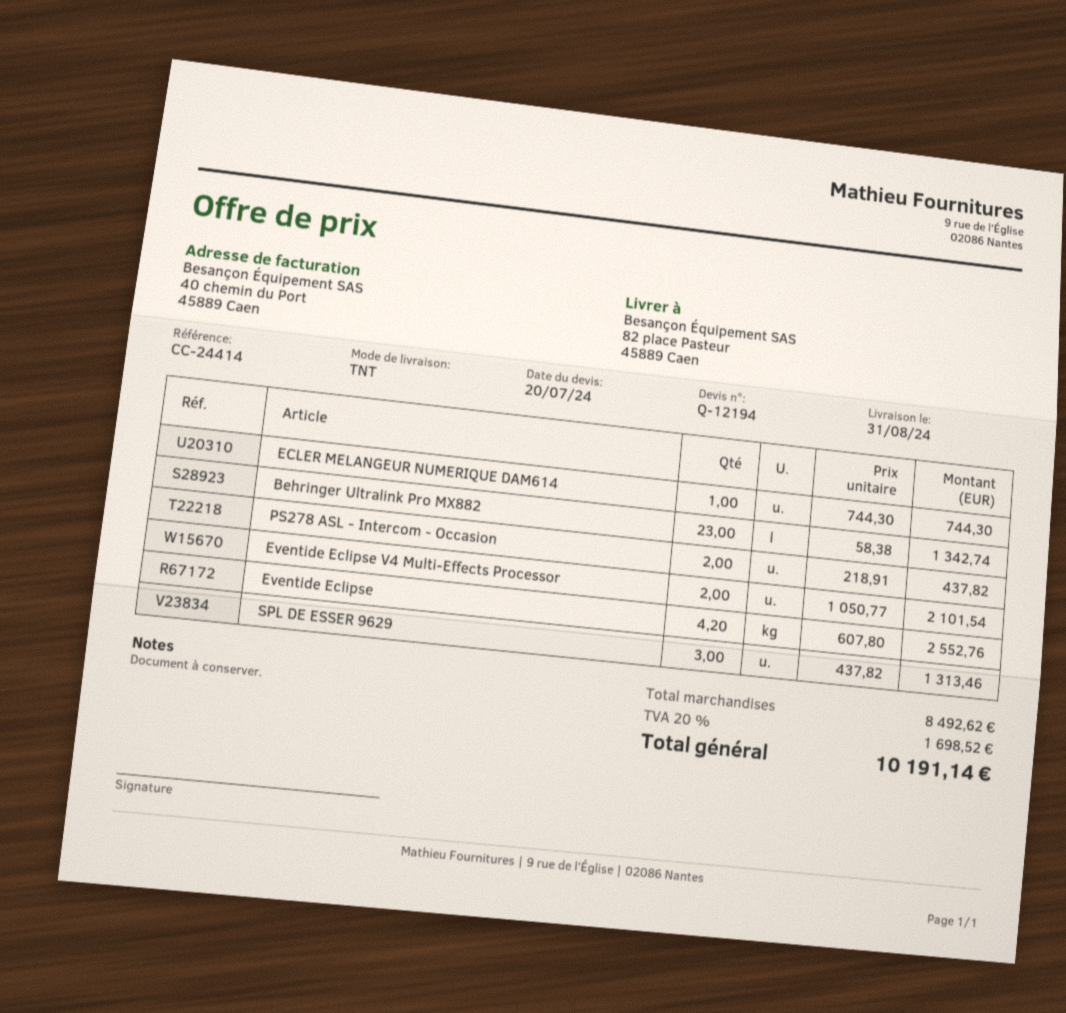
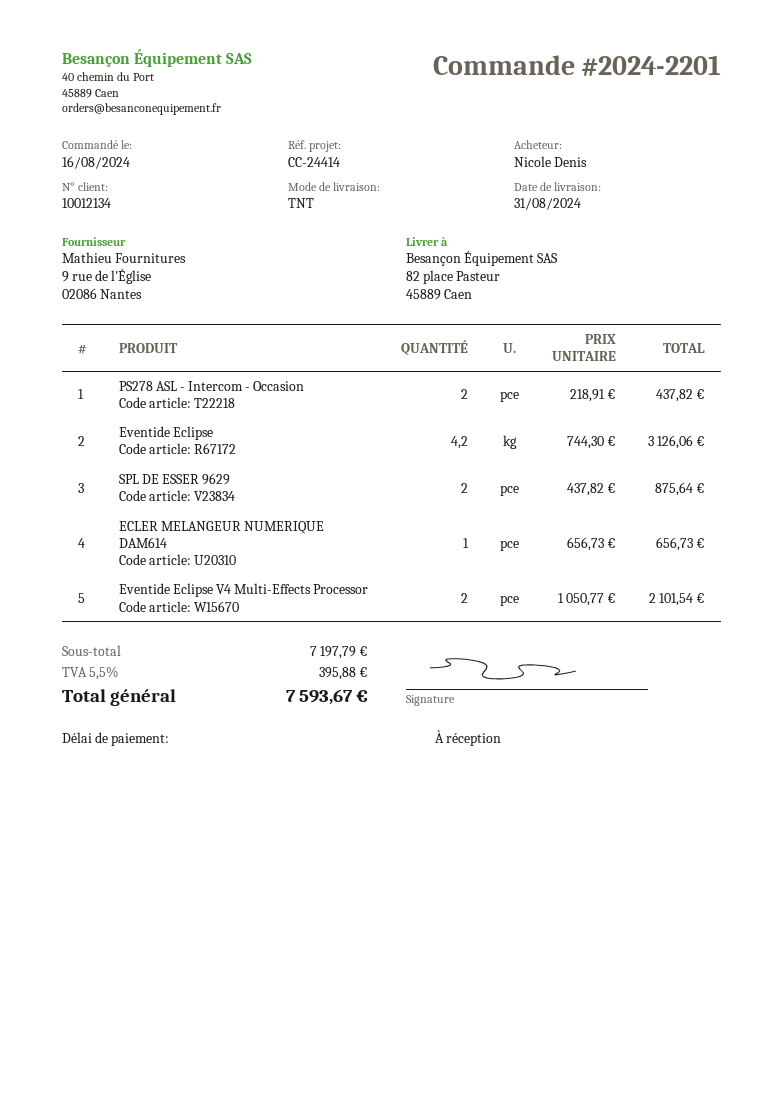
ECLER MELANGEUR NUMERIQUE DAM614: 1 x 744.30 = 744.30 -> 1 x 656.73 = 656.73
Behringer Ultralink Pro MX882: 23 x 58.38 = 1342.74 -> none
Eventide Eclipse: 4.2 x 607.80 = 2552.76 -> 4.2 x 744.30 = 3126.06
SPL DE ESSER 9629: 3 x 437.82 = 1313.46 -> 2 x 437.82 = 875.64
subtotal: 8492.62 -> 7197.79
tax: 20% = 1698.52 -> 5.5% = 395.88
total: 10191.14 -> 7593.67

